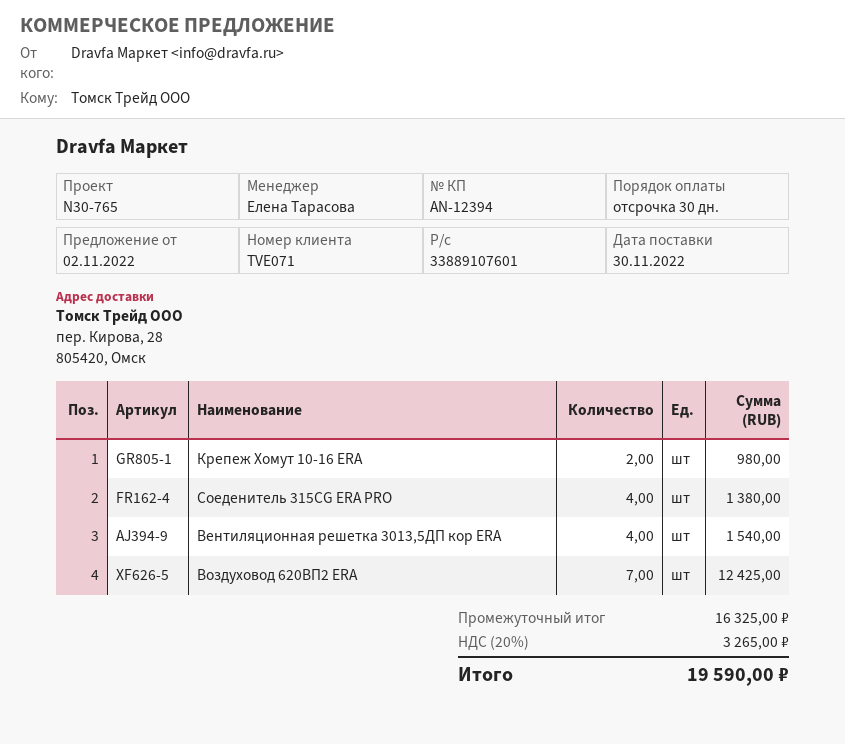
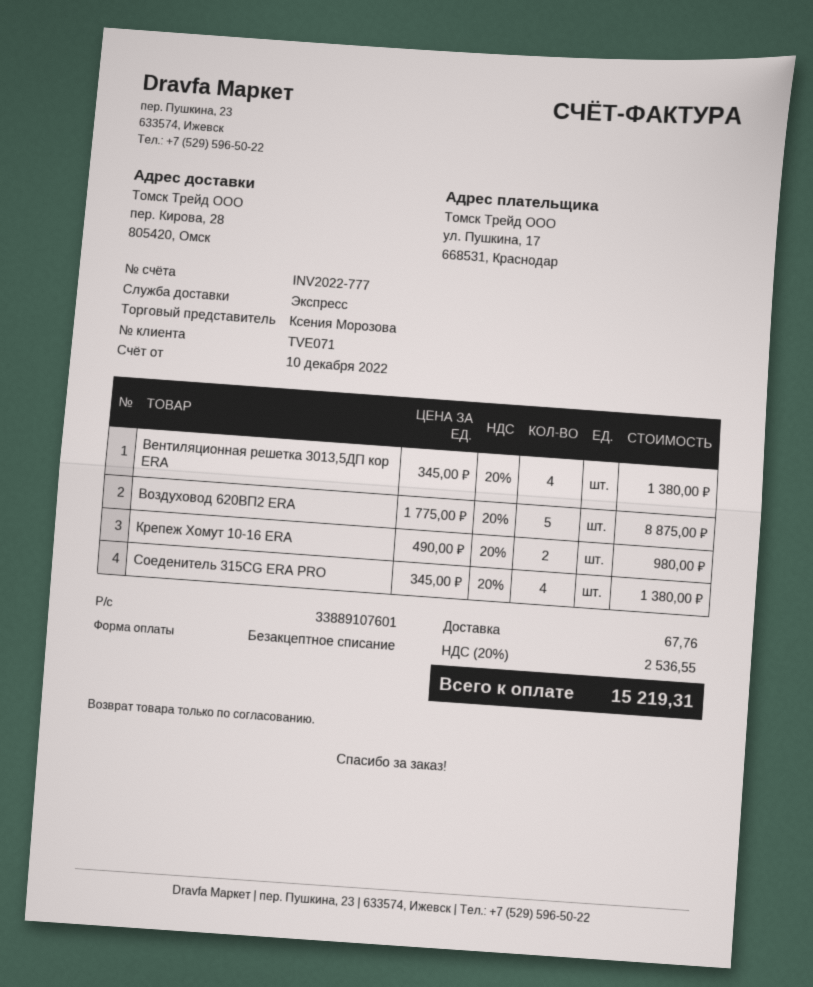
sales rep: Елена Тарасова -> Ксения Морозова
Вентиляционная решетка 3013,5ДП кор ERA: 4 for 1540.00 -> 4 for 1380.00
Воздуховод 620ВП2 ERA: 7 for 12425.00 -> 5 for 8875.00
shipping: none -> 67.76
tax: 20% = 3265.00 -> 20% = 2536.55
total: 19590.00 -> 15219.31

